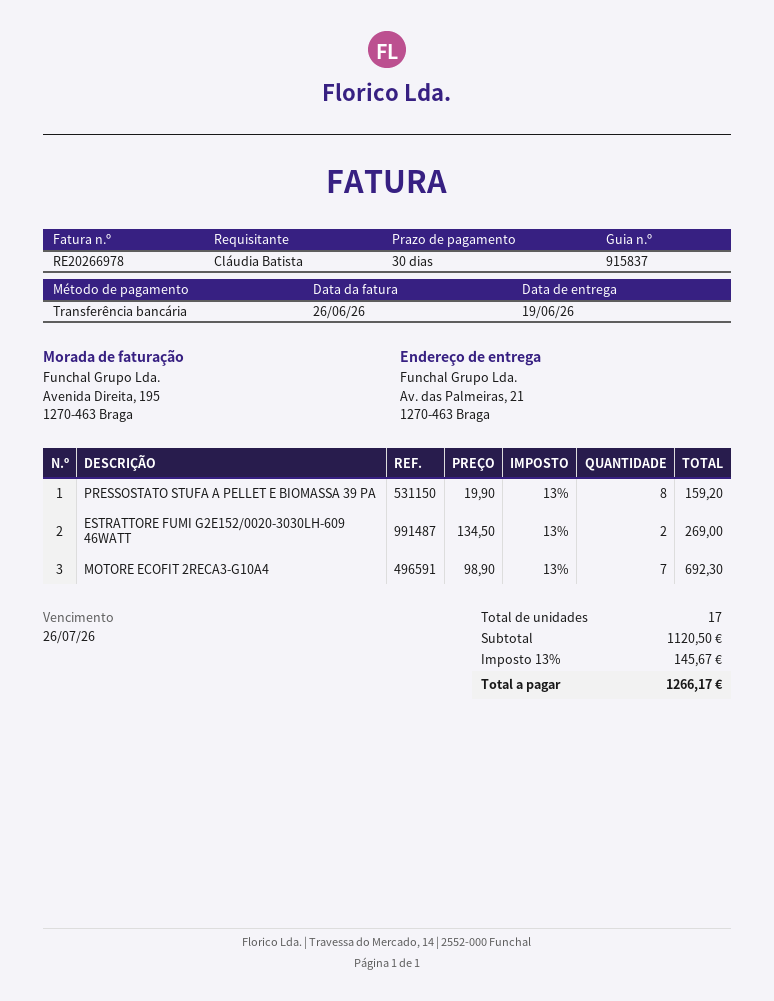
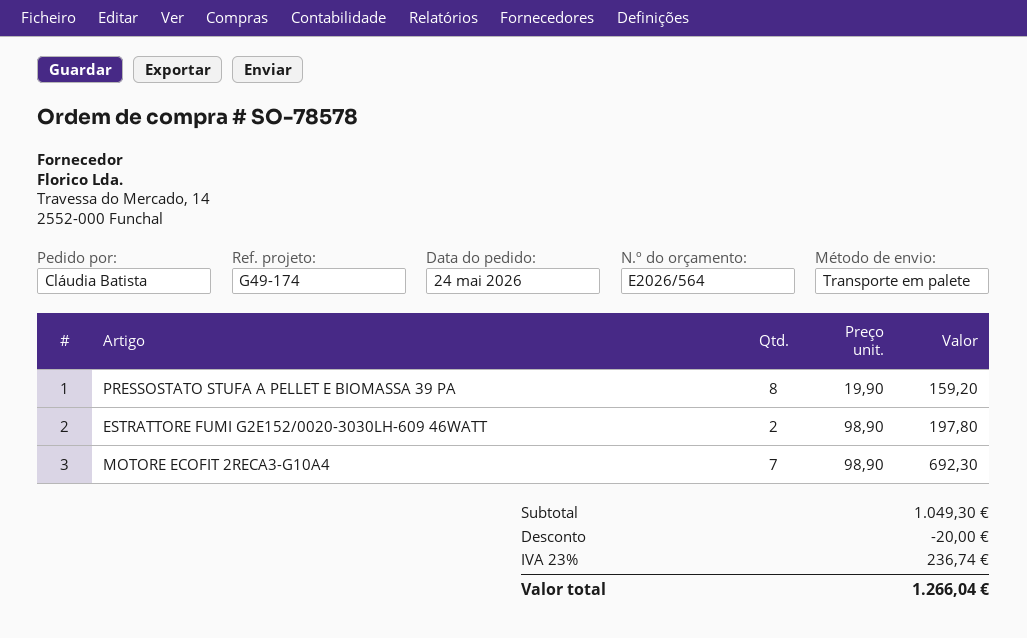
ESTRATTORE FUMI G2E152/0020-3030LH-609 46WATT: 2 x 134.50 = 269.00 -> 2 x 98.90 = 197.80
subtotal: 1120.50 -> 1049.30
discount: none -> 20.00
tax: 13% = 145.67 -> 23% = 236.74
total: 1266.17 -> 1266.04

